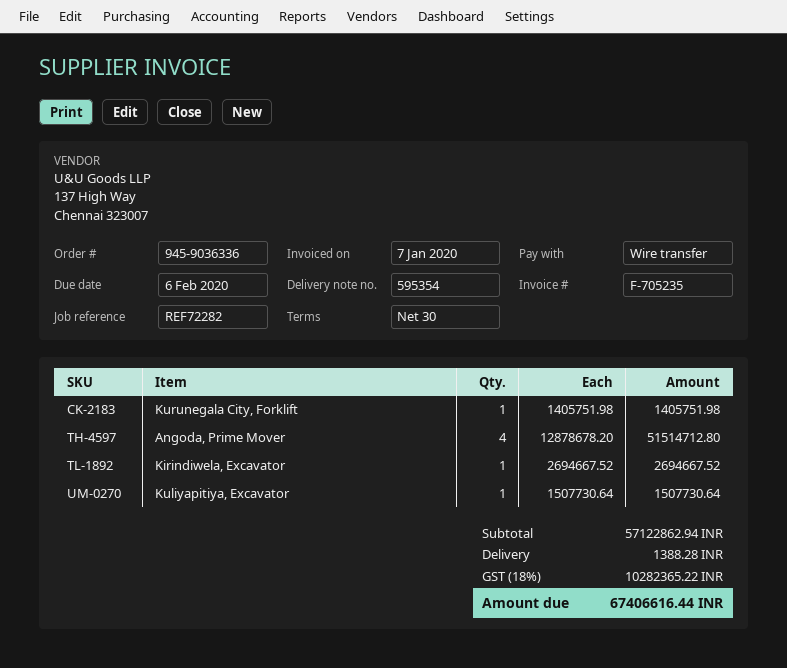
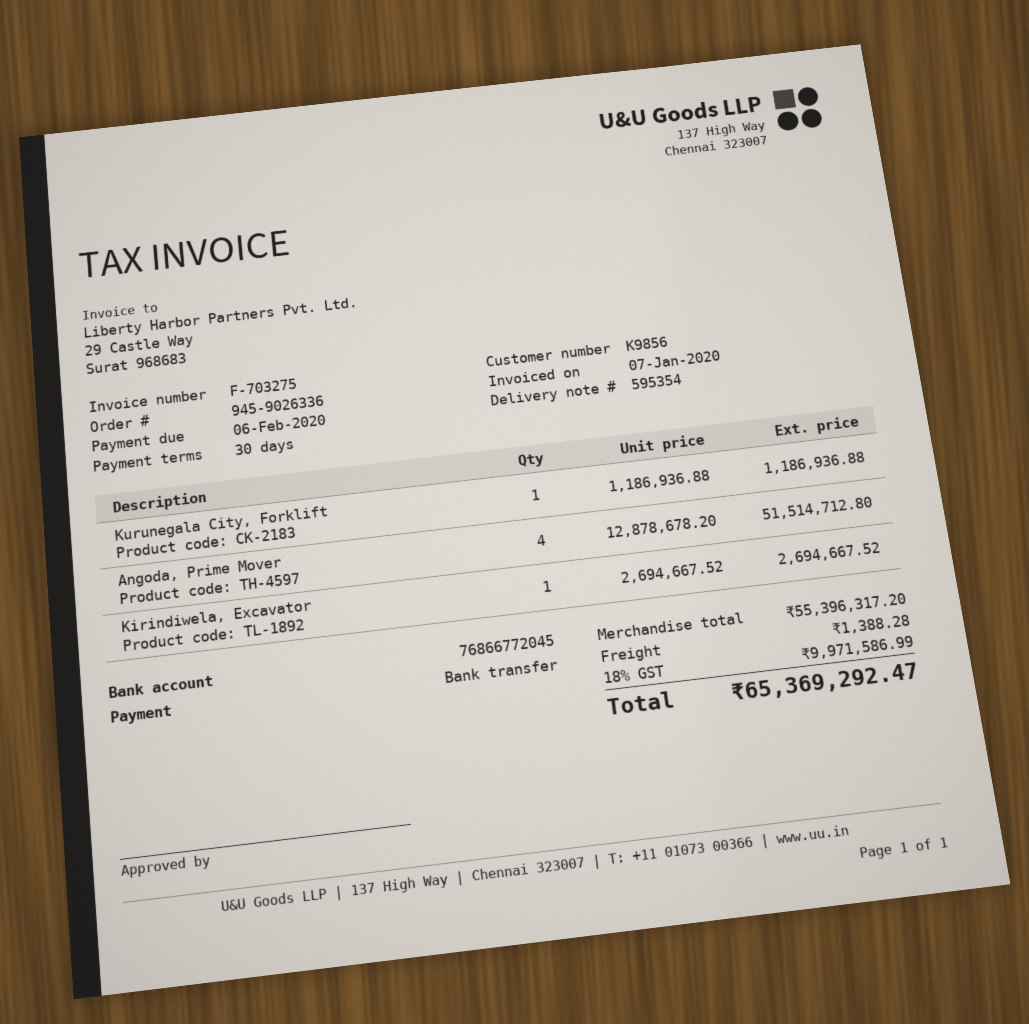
order number: 945-9036336 -> 945-9026336
invoice number: F-705235 -> F-703275
Kurunegala City, Forklift: 1 x 1405751.98 = 1405751.98 -> 1 x 1186936.88 = 1186936.88
Kuliyapitiya, Excavator: 1 x 1507730.64 = 1507730.64 -> none
subtotal: 57122862.94 -> 55396317.20
tax: 18% = 10282365.22 -> 18% = 9971586.99
total: 67406616.44 -> 65369292.47

